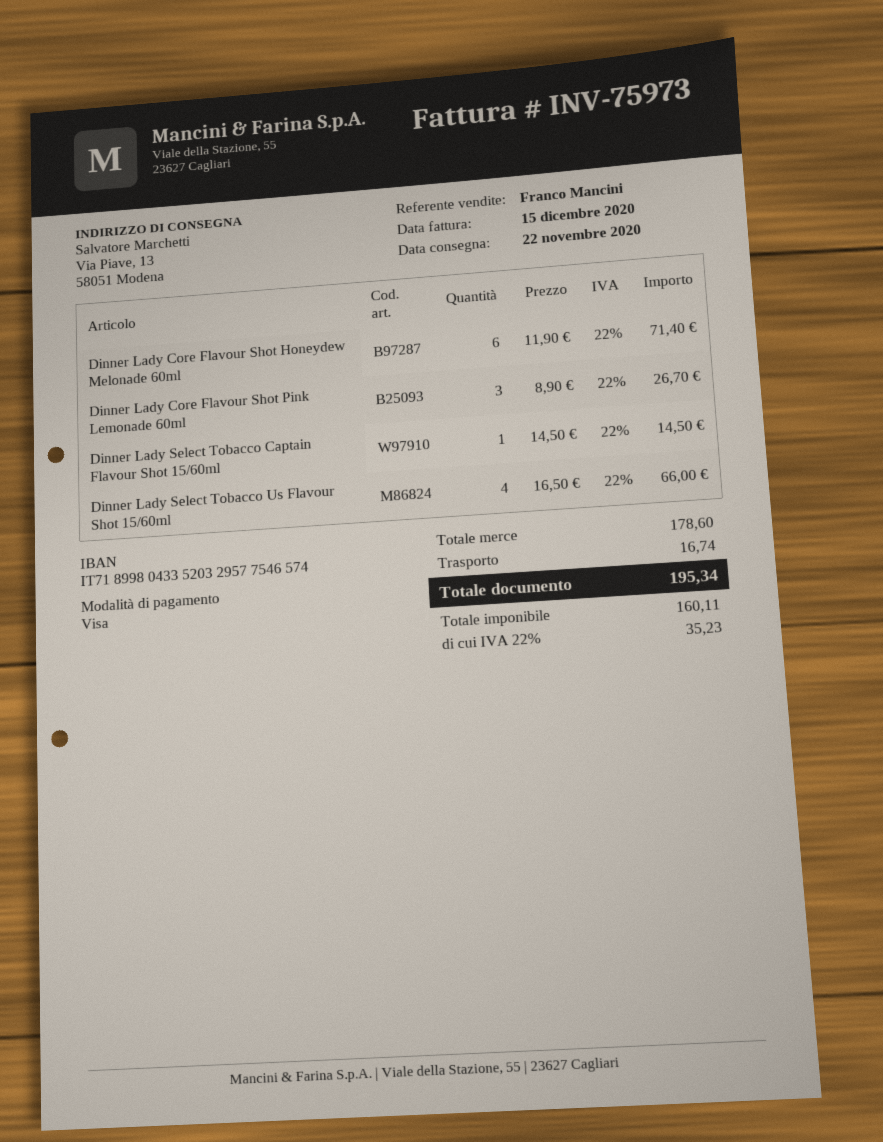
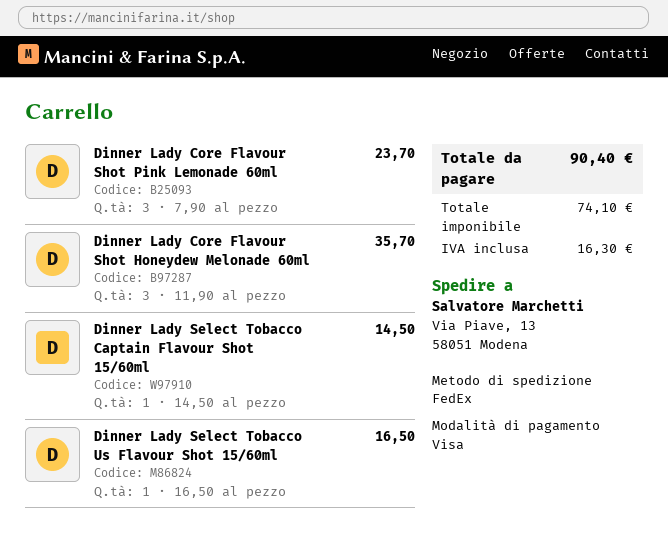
Dinner Lady Core Flavour Shot Honeydew Melonade 60ml: 6 x 11.90 = 71.40 -> 3 x 11.90 = 35.70
Dinner Lady Core Flavour Shot Pink Lemonade 60ml: 3 x 8.90 = 26.70 -> 3 x 7.90 = 23.70
Dinner Lady Select Tobacco Us Flavour Shot 15/60ml: 4 x 16.50 = 66.00 -> 1 x 16.50 = 16.50
shipping: 16.74 -> none
net: 160.11 -> 74.10
tax: 35.23 -> 16.30
total: 195.34 -> 90.40

